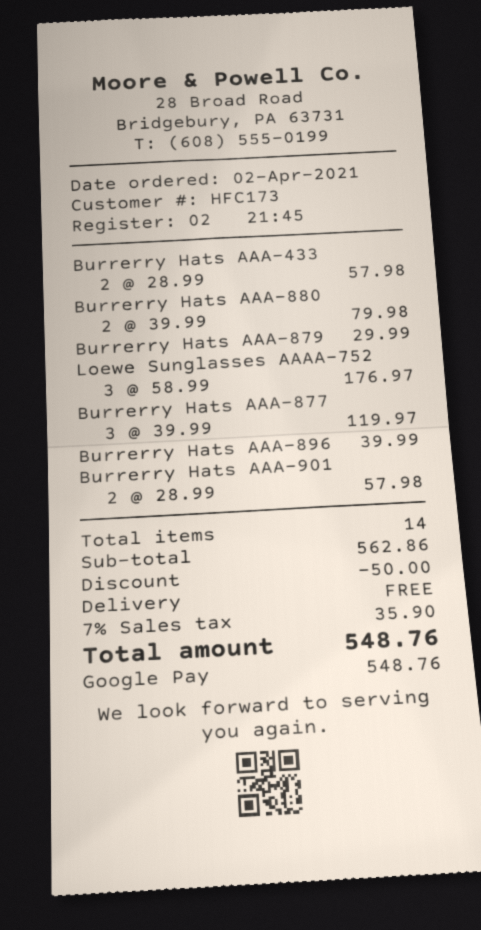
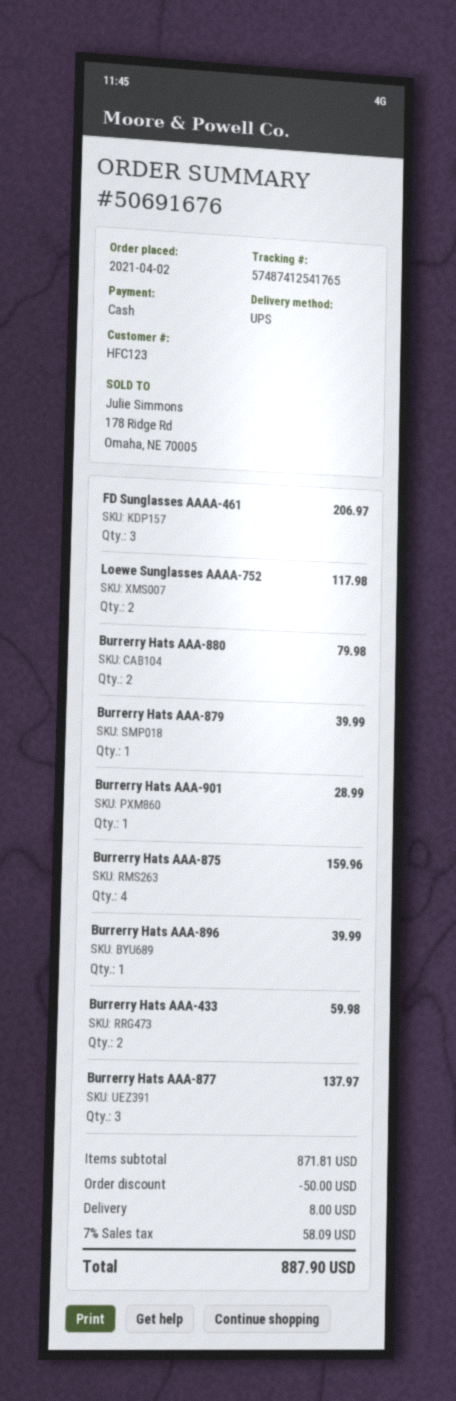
customer number: HFC173 -> HFC123
payment method: Google Pay -> cash
Burrerry Hats AAA-433: 2 for 57.98 -> 2 for 59.98
Burrerry Hats AAA-879: 1 for 29.99 -> 1 for 39.99
Loewe Sunglasses AAAA-752: 3 for 176.97 -> 2 for 117.98
Burrerry Hats AAA-877: 3 for 119.97 -> 3 for 137.97
Burrerry Hats AAA-901: 2 for 57.98 -> 1 for 28.99
FD Sunglasses AAAA-461: none -> 3 for 206.97
Burrerry Hats AAA-875: none -> 4 for 159.96
subtotal: 562.86 -> 871.81
shipping: 0.00 -> 8.00
tax: 7% = 35.90 -> 7% = 58.09
total: 548.76 -> 887.90

